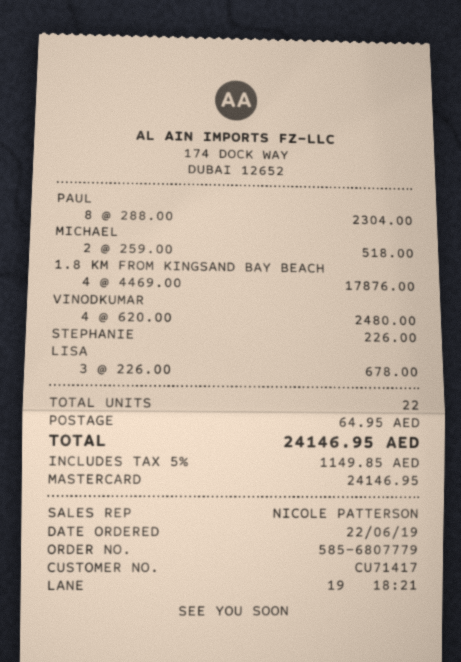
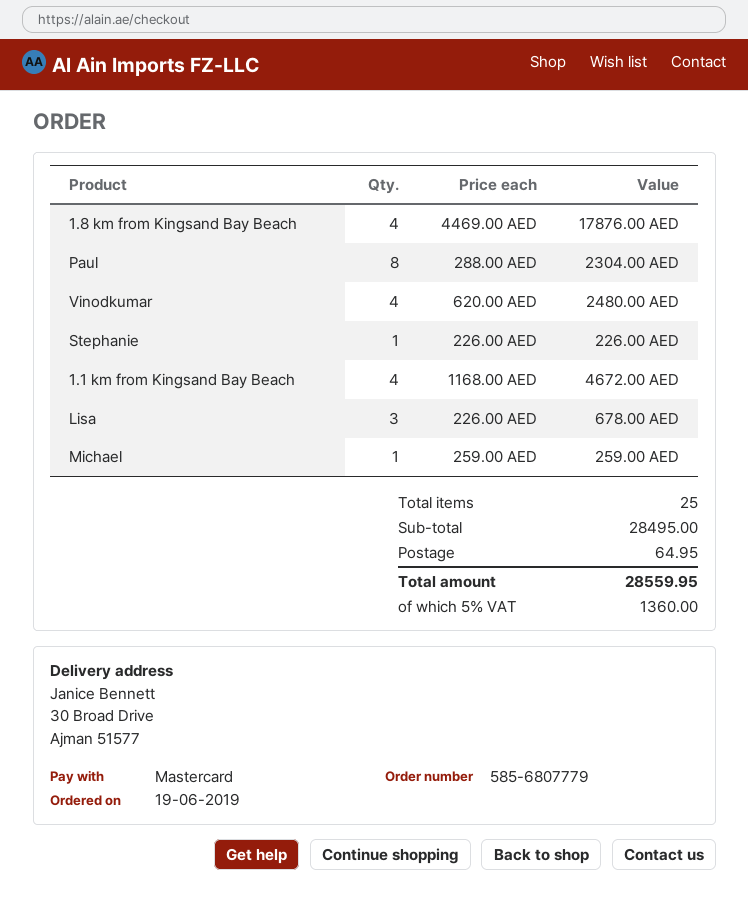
order date: 2019-06-22 -> 2019-06-19
MICHAEL: 2 x 259.00 = 518.00 -> 1 x 259.00 = 259.00
1.1 km from Kingsand Bay Beach: none -> 4 x 1168.00 = 4672.00
total quantity: 22 -> 25
tax: 5% = 1149.85 -> 5% = 1360.00
total: 24146.95 -> 28559.95

